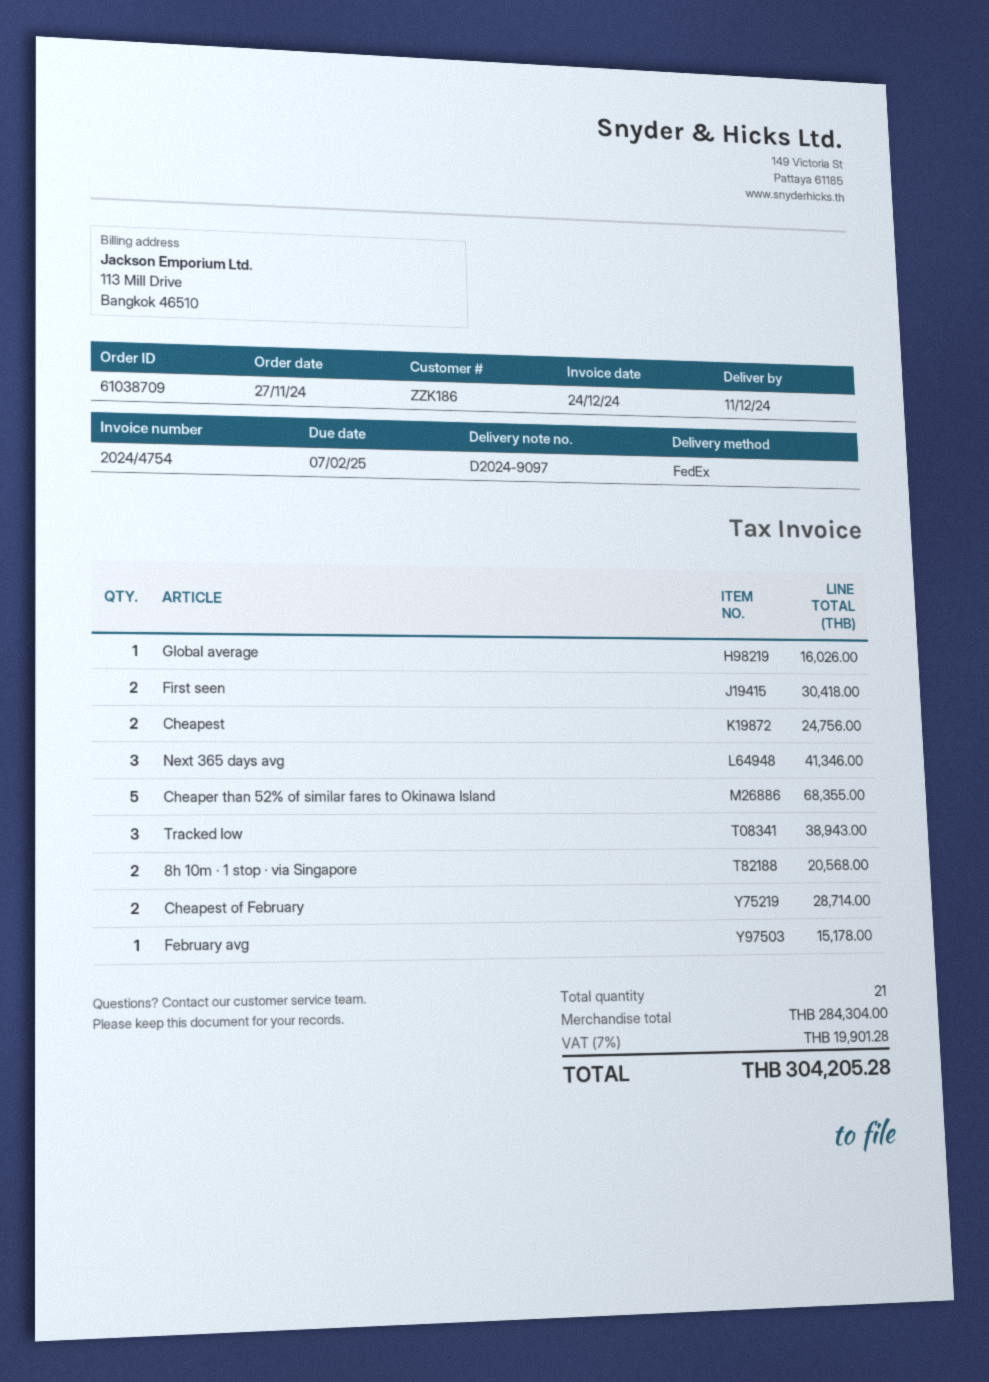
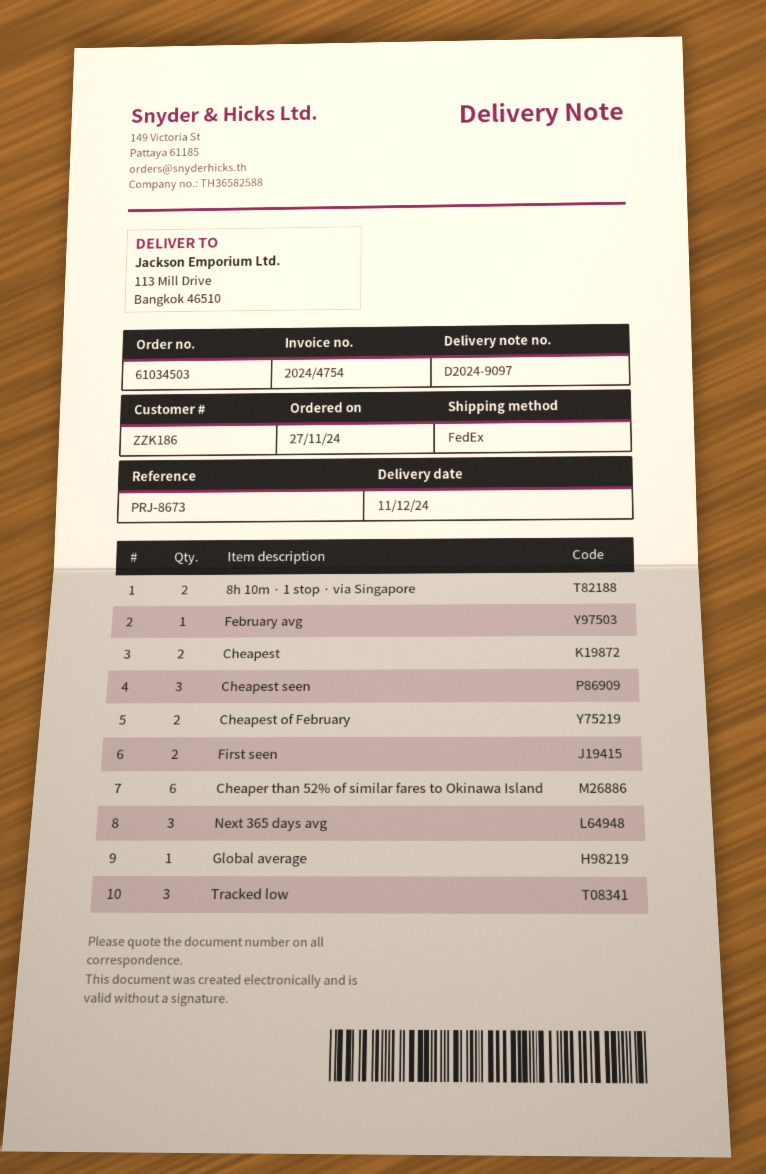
order number: 61038709 -> 61034503
Cheaper than 52% of similar fares to Okinawa Island: 5 -> 6
Cheapest seen: none -> 3

